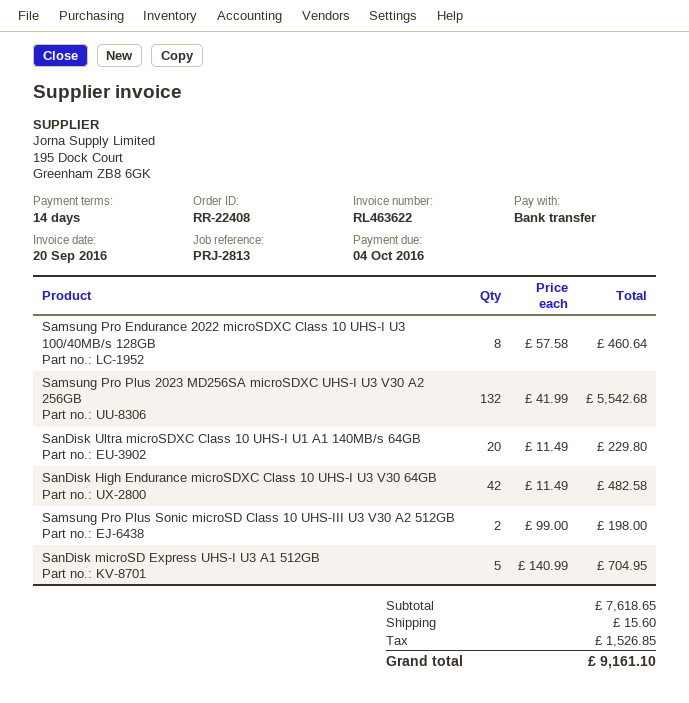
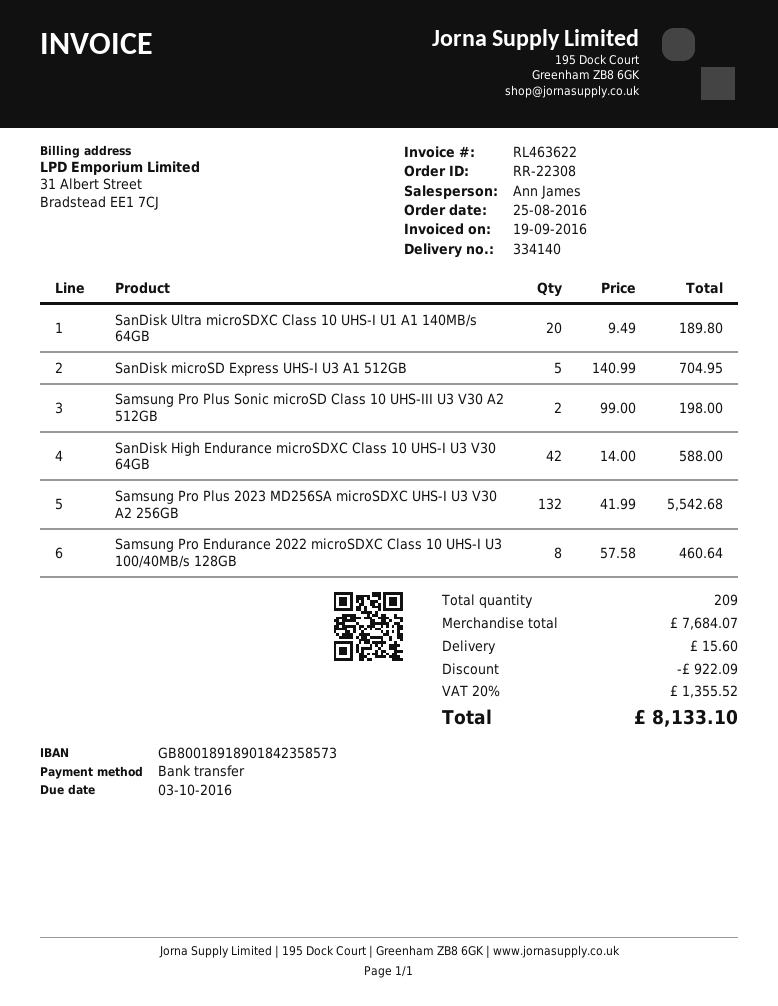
order number: RR-22408 -> RR-22308
invoice date: 2016-09-20 -> 2016-09-19
due date: 2016-10-04 -> 2016-10-03
SanDisk Ultra microSDXC Class 10 UHS-I U1 A1 140MB/s 64GB: 20 x 11.49 = 229.80 -> 20 x 9.49 = 189.80
SanDisk High Endurance microSDXC Class 10 UHS-I U3 V30 64GB: 42 x 11.49 = 482.58 -> 42 x 14.00 = 588.00
subtotal: 7618.65 -> 7684.07
discount: none -> 922.09
tax: 1526.85 -> 1355.52
total: 9161.10 -> 8133.10

